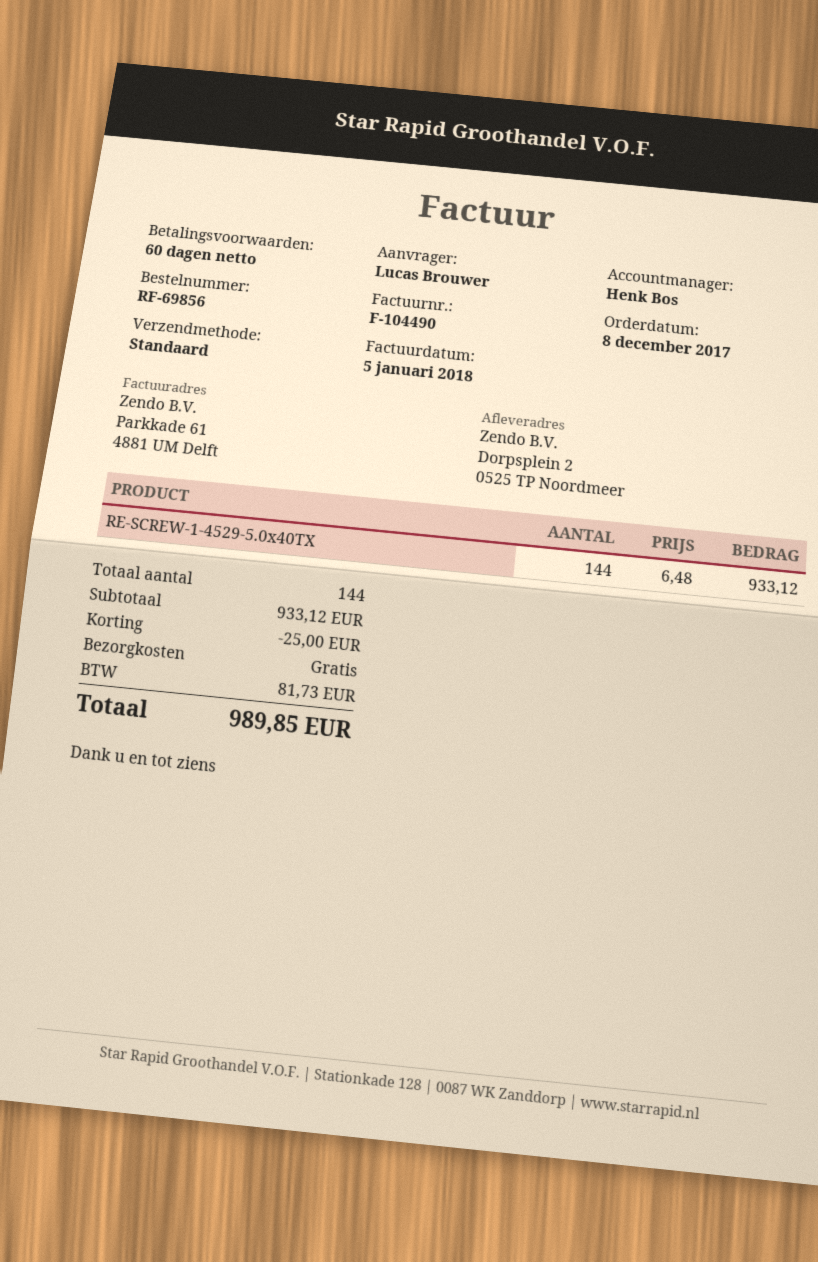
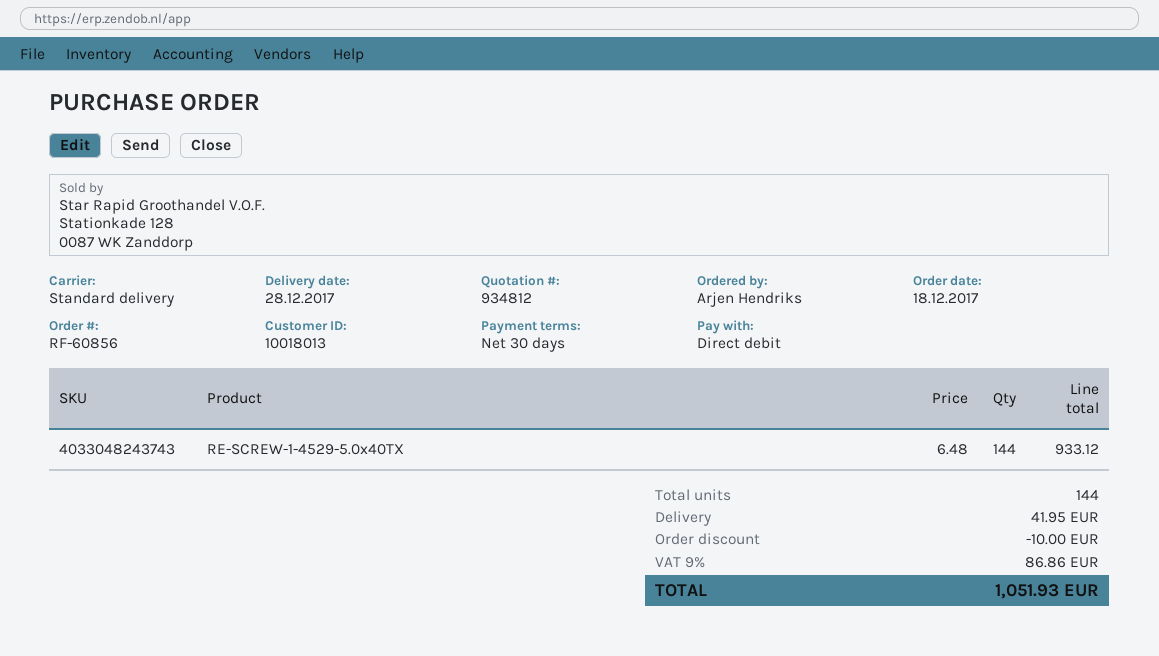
order number: RF-69856 -> RF-60856
order date: 2017-12-08 -> 2017-12-18
payment terms: 60 days -> 30 days
ordered by: Lucas Brouwer -> Arjen Hendriks
discount: 25.00 -> 10.00
shipping: 0.00 -> 41.95
tax: 81.73 -> 86.86
total: 989.85 -> 1051.93

